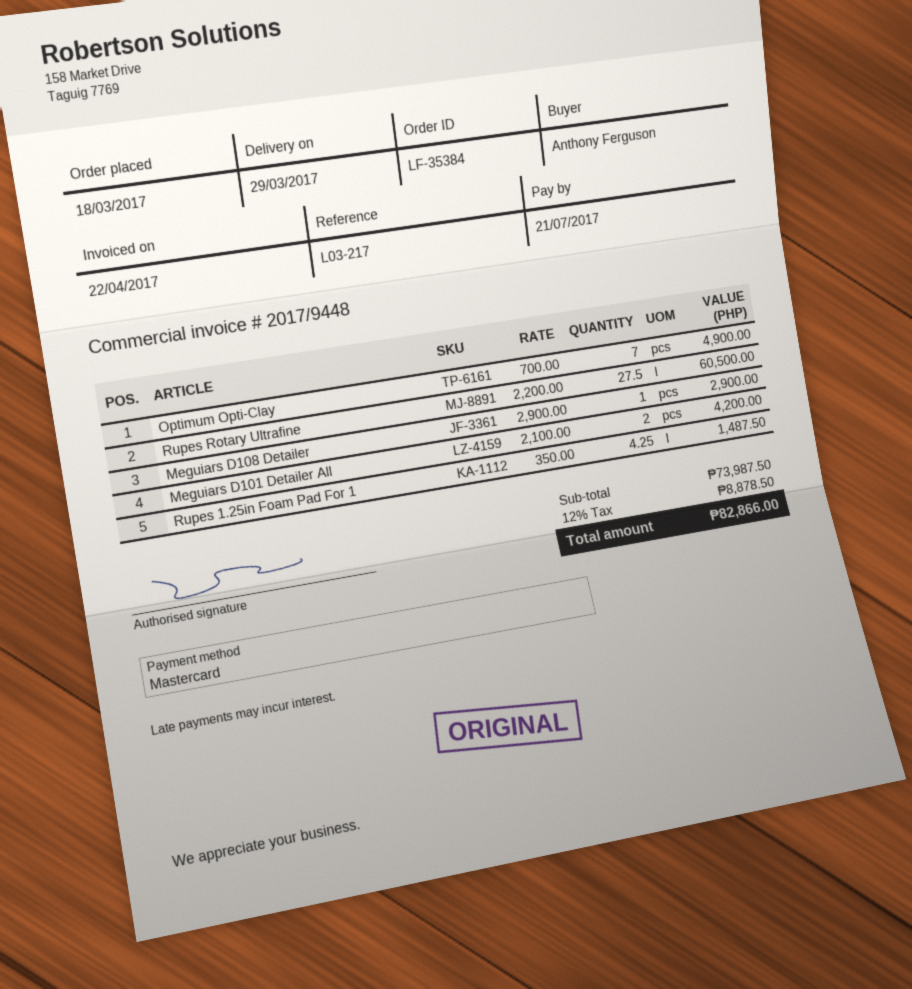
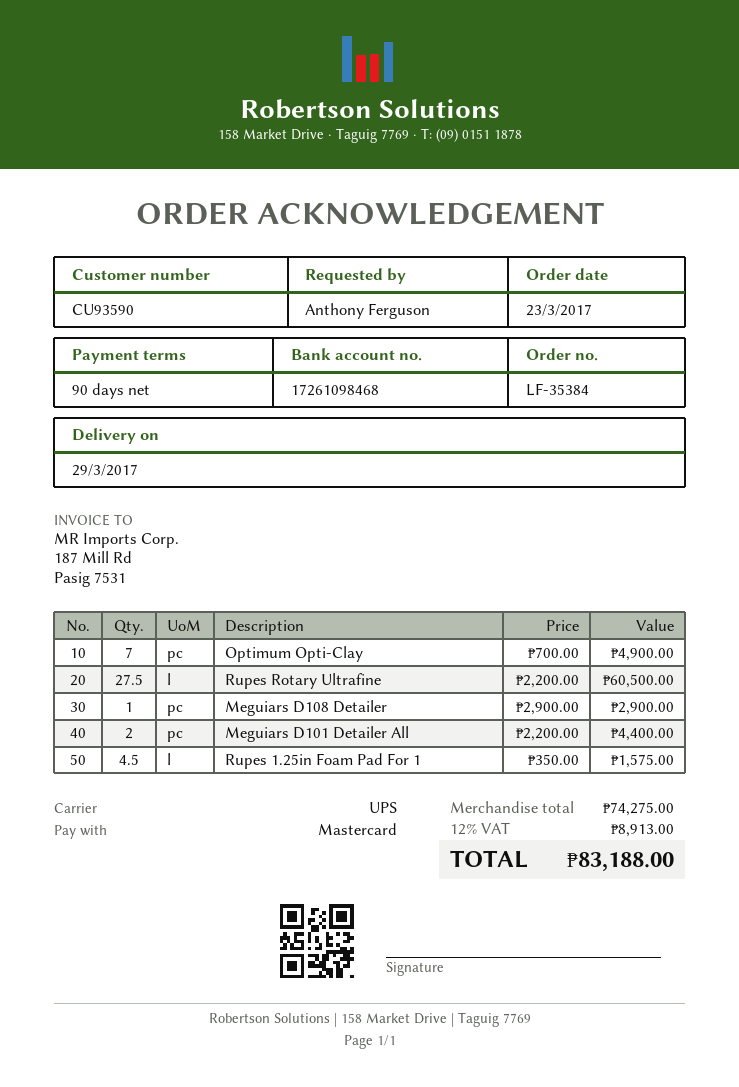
order date: 2017-03-18 -> 2017-03-23
Meguiars D101 Detailer All: 2 x 2100.00 = 4200.00 -> 2 x 2200.00 = 4400.00
Rupes 1.25in Foam Pad For 1: 4.25 x 350.00 = 1487.50 -> 4.5 x 350.00 = 1575.00
subtotal: 73987.50 -> 74275.00
tax: 12% = 8878.50 -> 12% = 8913.00
total: 82866.00 -> 83188.00

